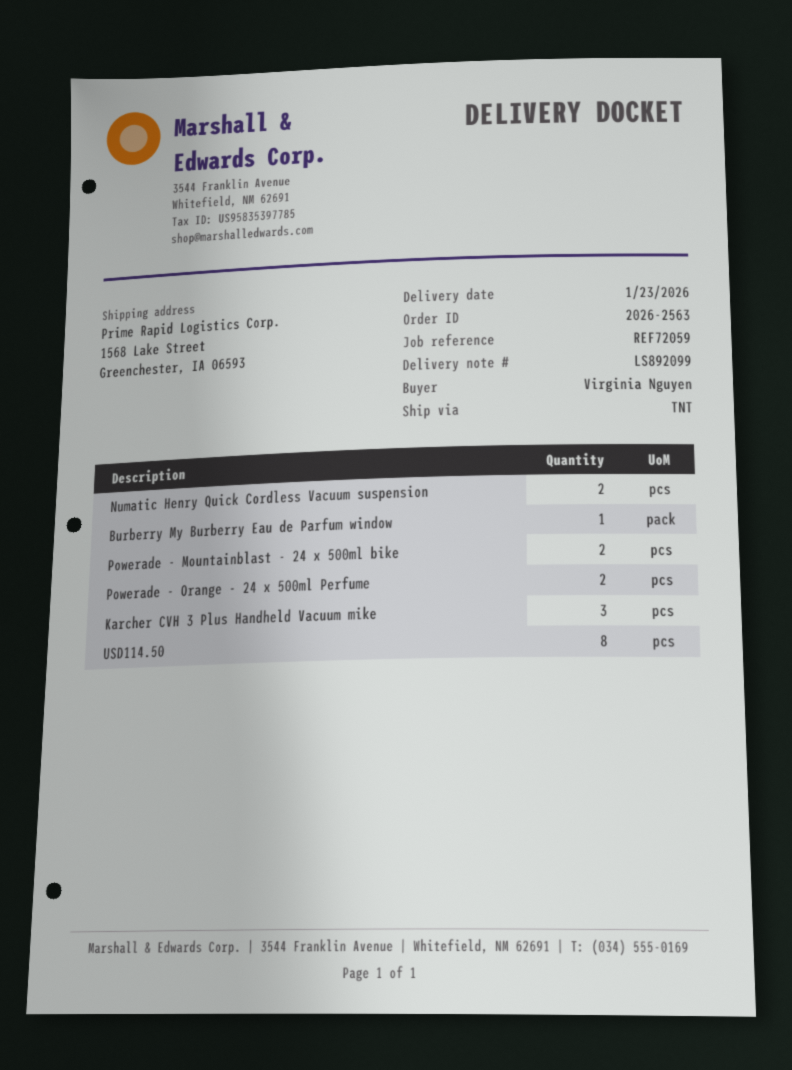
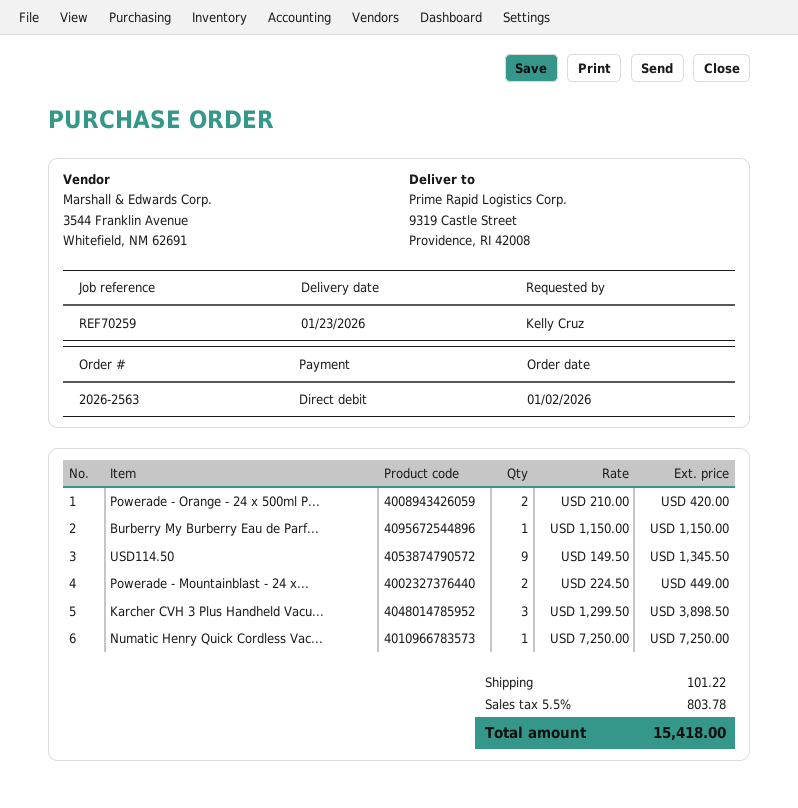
reference: REF72059 -> REF70259
ordered by: Virginia Nguyen -> Kelly Cruz
ship to: 1568 Lake Street, Greenchester, IA 06593 -> 9319 Castle Street, Providence, RI 42008
Numatic Henry Quick Cordless Vacuum suspension: 2 -> 1
USD114.50: 8 -> 9

